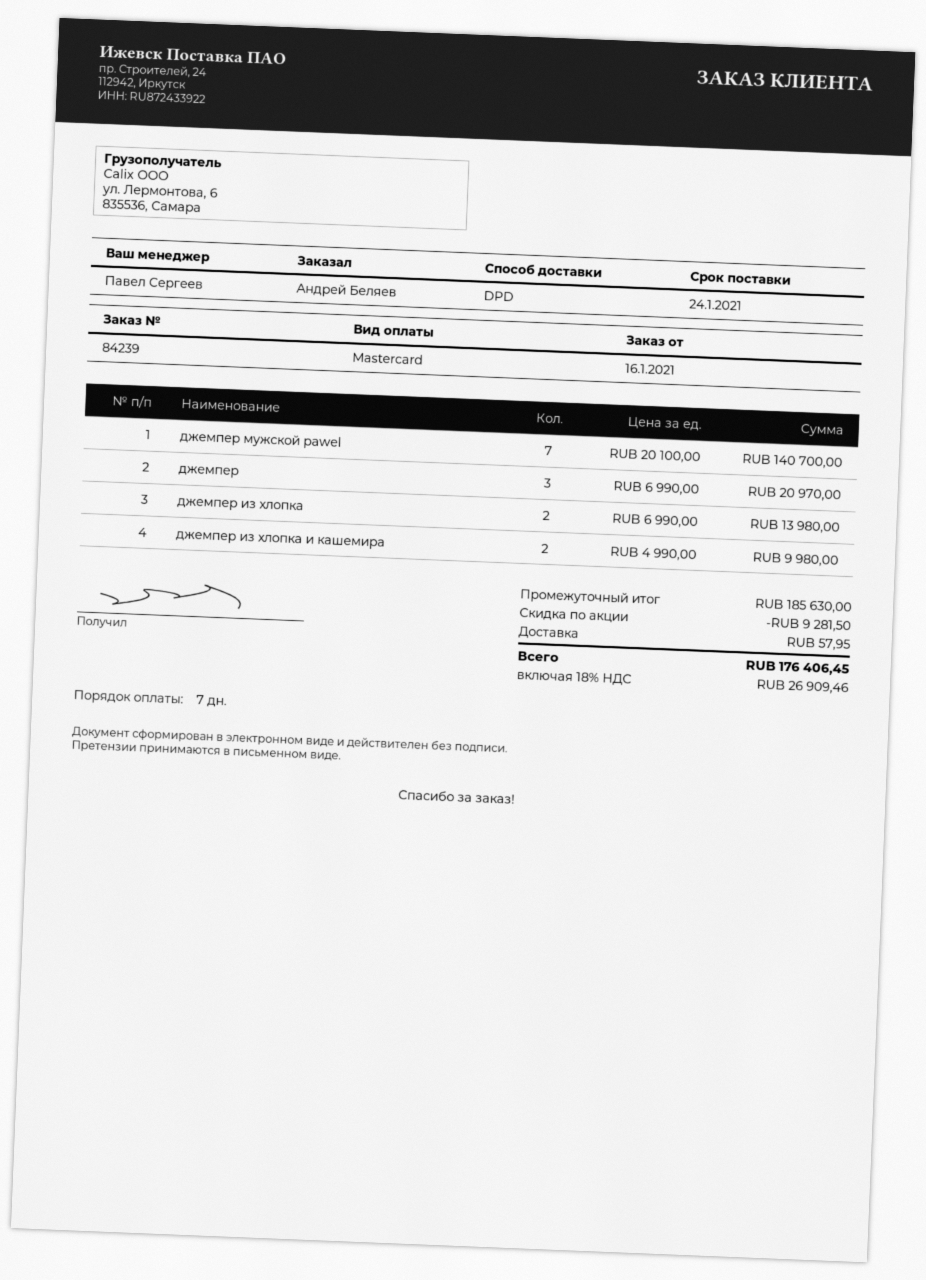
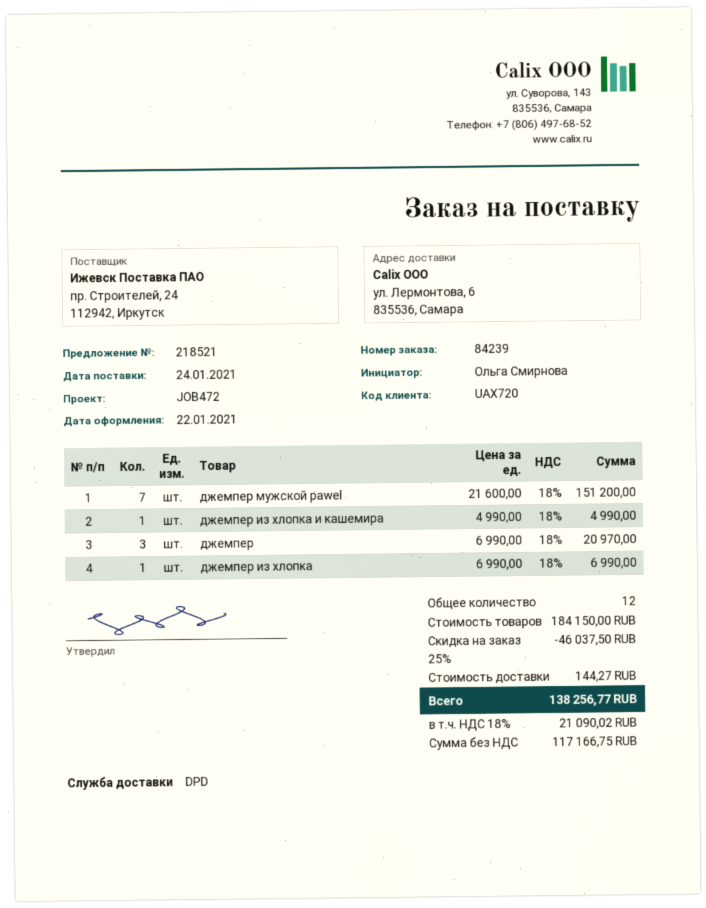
order date: 2021-01-16 -> 2021-01-22
ordered by: Андрей Беляев -> Ольга Смирнова
джемпер мужской pawel: 7 x 20100.00 = 140700.00 -> 7 x 21600.00 = 151200.00
джемпер из хлопка: 2 x 6990.00 = 13980.00 -> 1 x 6990.00 = 6990.00
джемпер из хлопка и кашемира: 2 x 4990.00 = 9980.00 -> 1 x 4990.00 = 4990.00
subtotal: 185630.00 -> 184150.00
discount: 9281.50 -> 46037.50
shipping: 57.95 -> 144.27
tax: 18% = 26909.46 -> 18% = 21090.02
total: 176406.45 -> 138256.77

